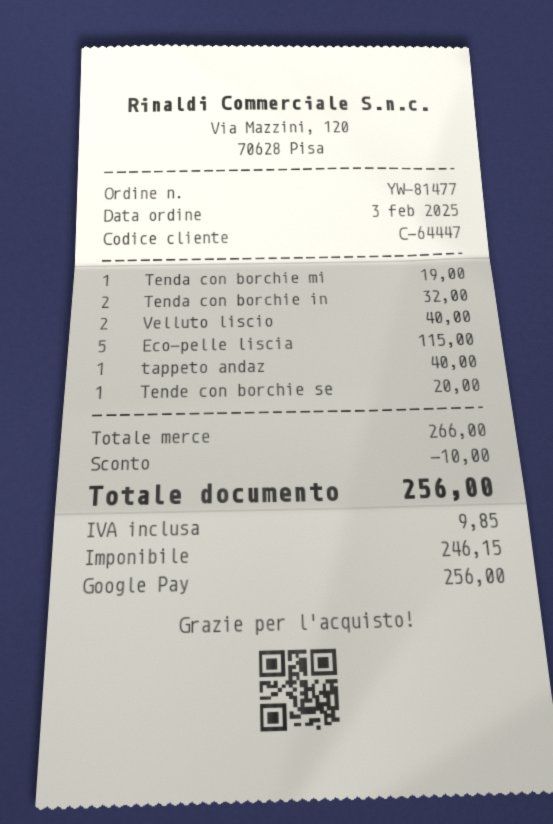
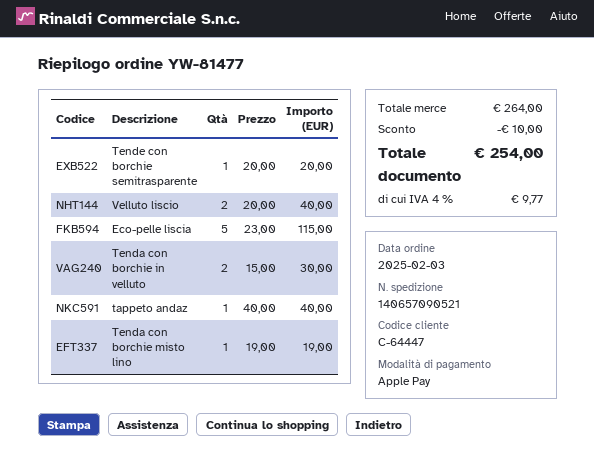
payment method: Google Pay -> Apple Pay
Tenda con borchie in: 2 for 32.00 -> 2 for 30.00
subtotal: 266.00 -> 264.00
tax: 9.85 -> 9.77
total: 256.00 -> 254.00

